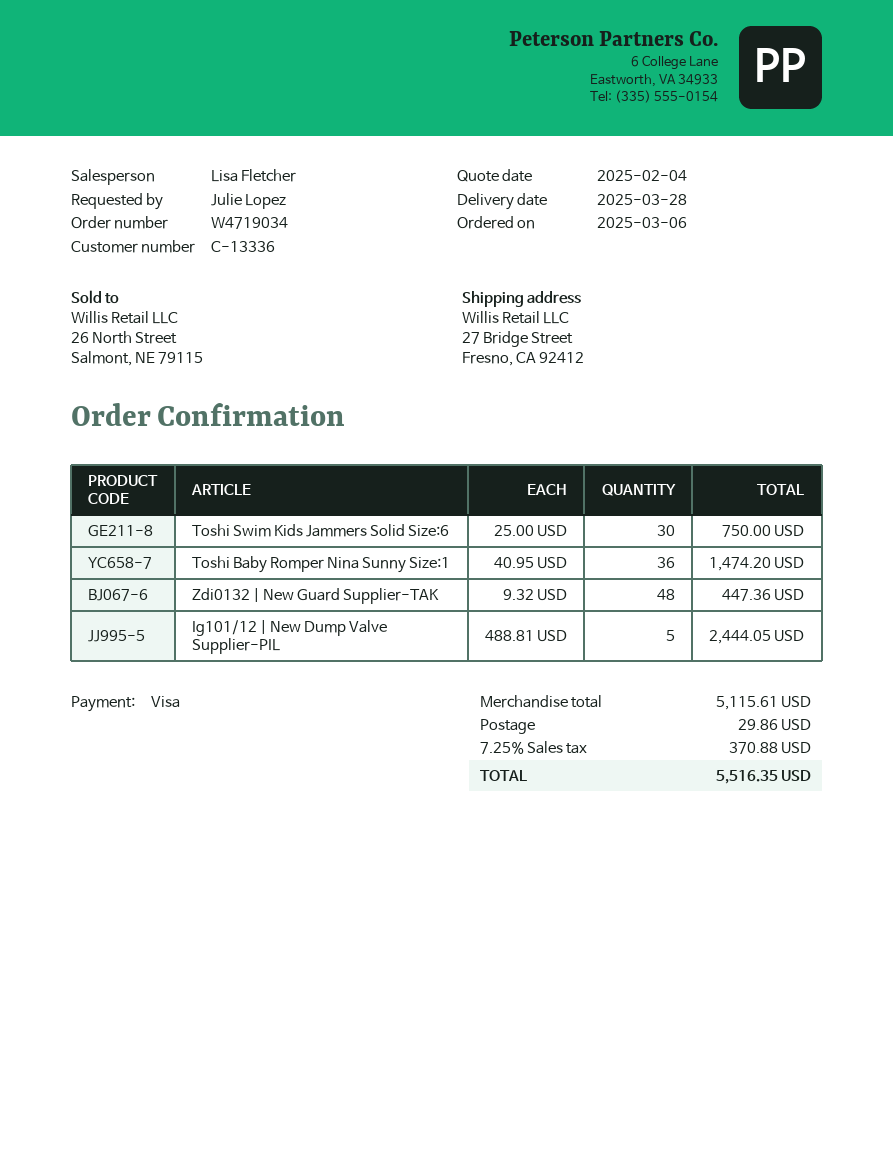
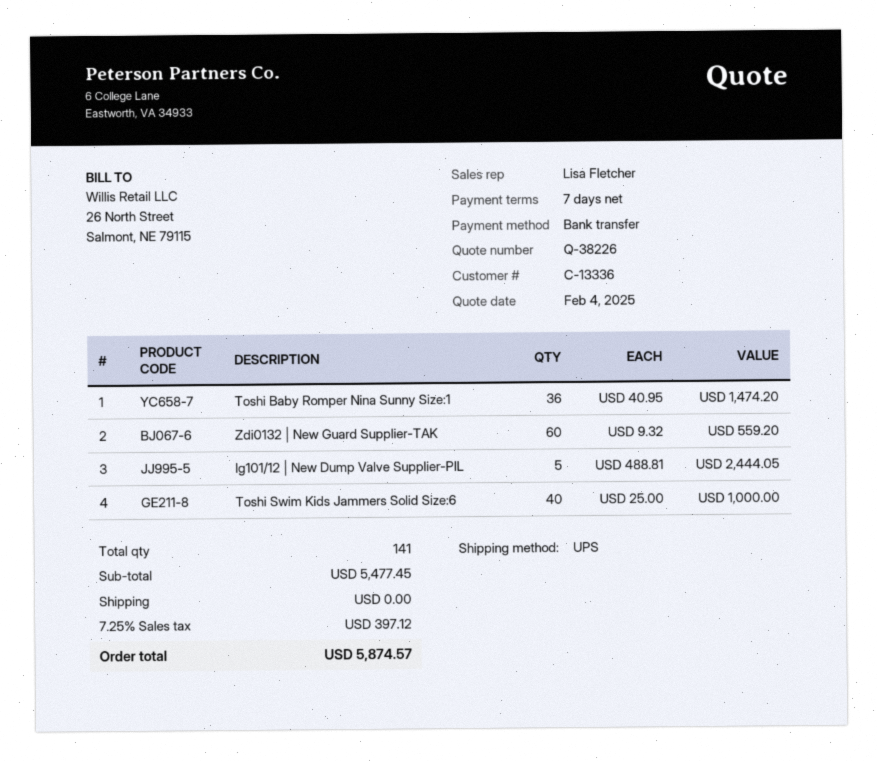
payment method: Visa -> bank transfer
Toshi Swim Kids Jammers Solid Size:6: 30 x 25.00 = 750.00 -> 40 x 25.00 = 1000.00
Zdi0132 | New Guard Supplier-TAK: 48 x 9.32 = 447.36 -> 60 x 9.32 = 559.20
subtotal: 5115.61 -> 5477.45
shipping: 29.86 -> 0.00
tax: 7.25% = 370.88 -> 7.25% = 397.12
total: 5516.35 -> 5874.57

